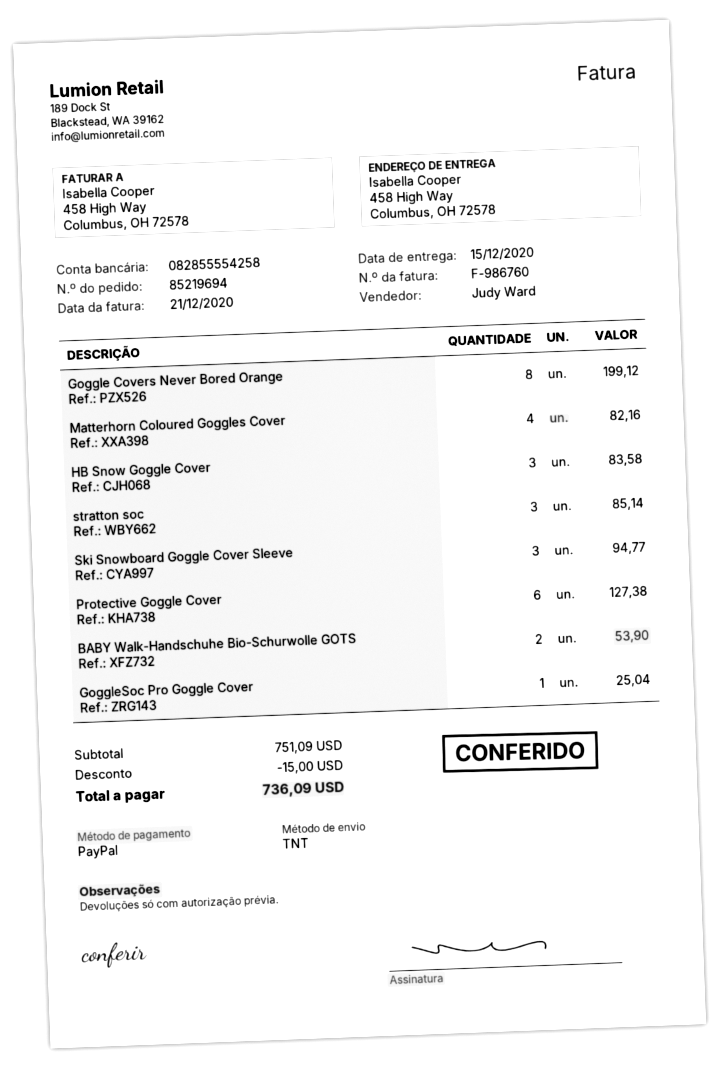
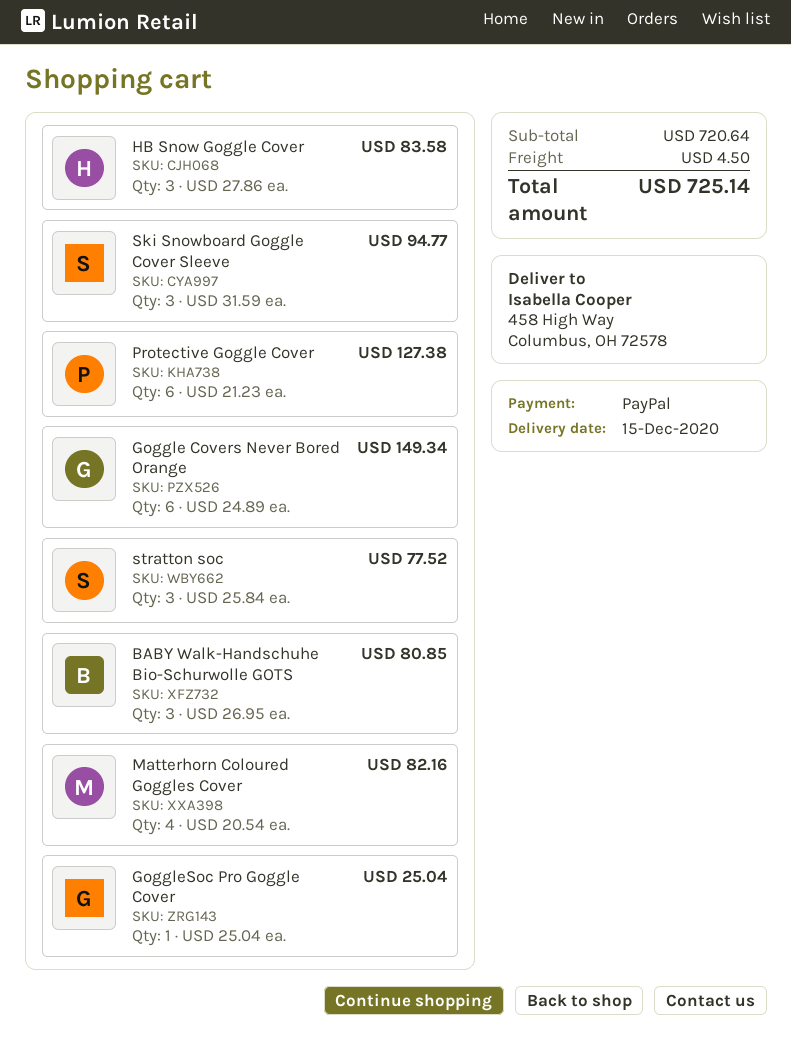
Goggle Covers Never Bored Orange: 8 for 199.12 -> 6 for 149.34
stratton soc: 3 for 85.14 -> 3 for 77.52
BABY Walk-Handschuhe Bio-Schurwolle GOTS: 2 for 53.90 -> 3 for 80.85
subtotal: 751.09 -> 720.64
discount: 15.00 -> none
shipping: none -> 4.50
total: 736.09 -> 725.14

